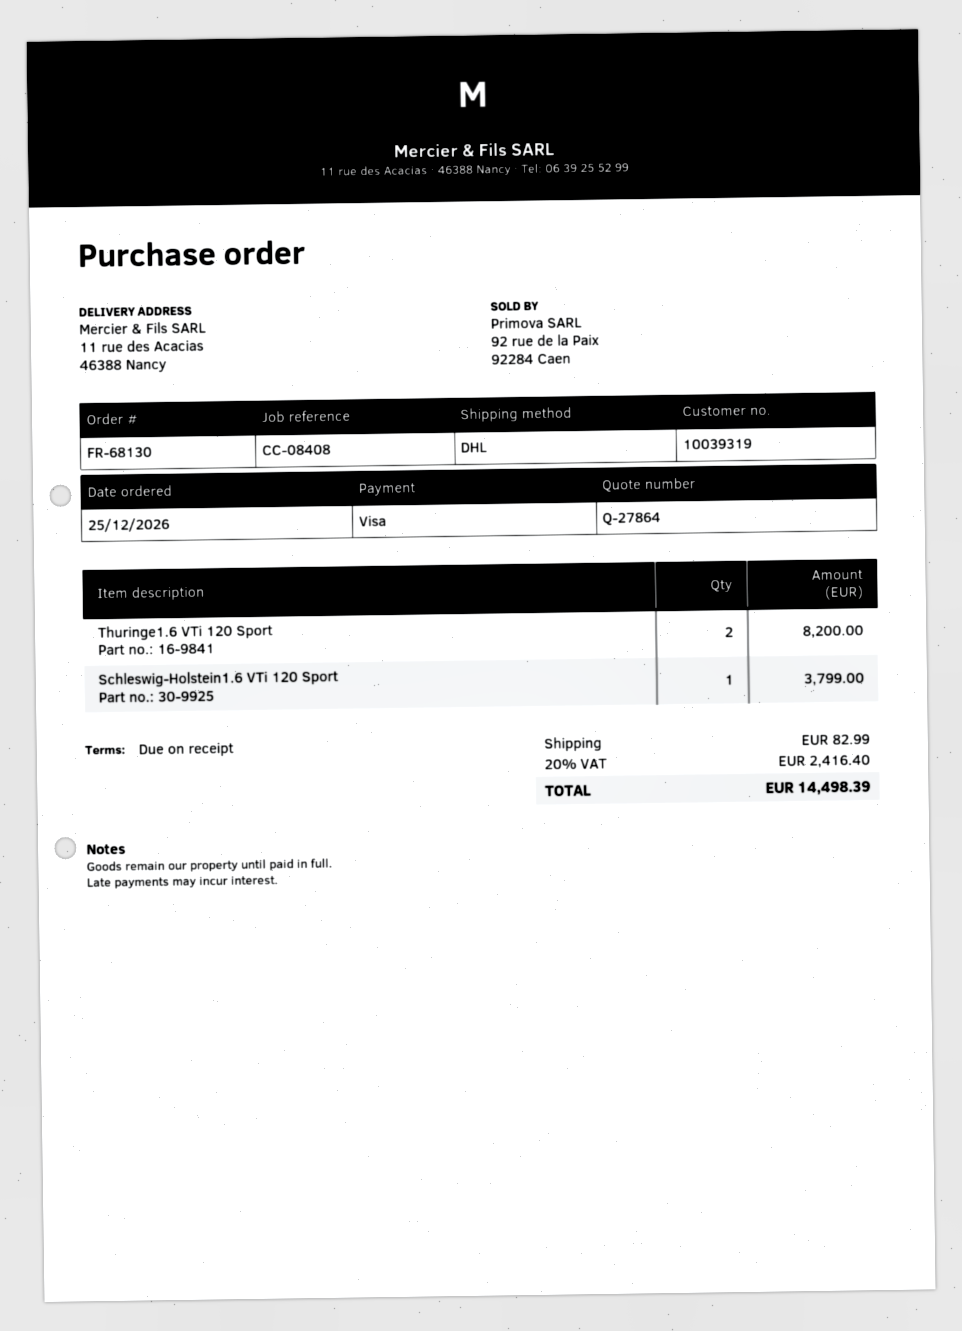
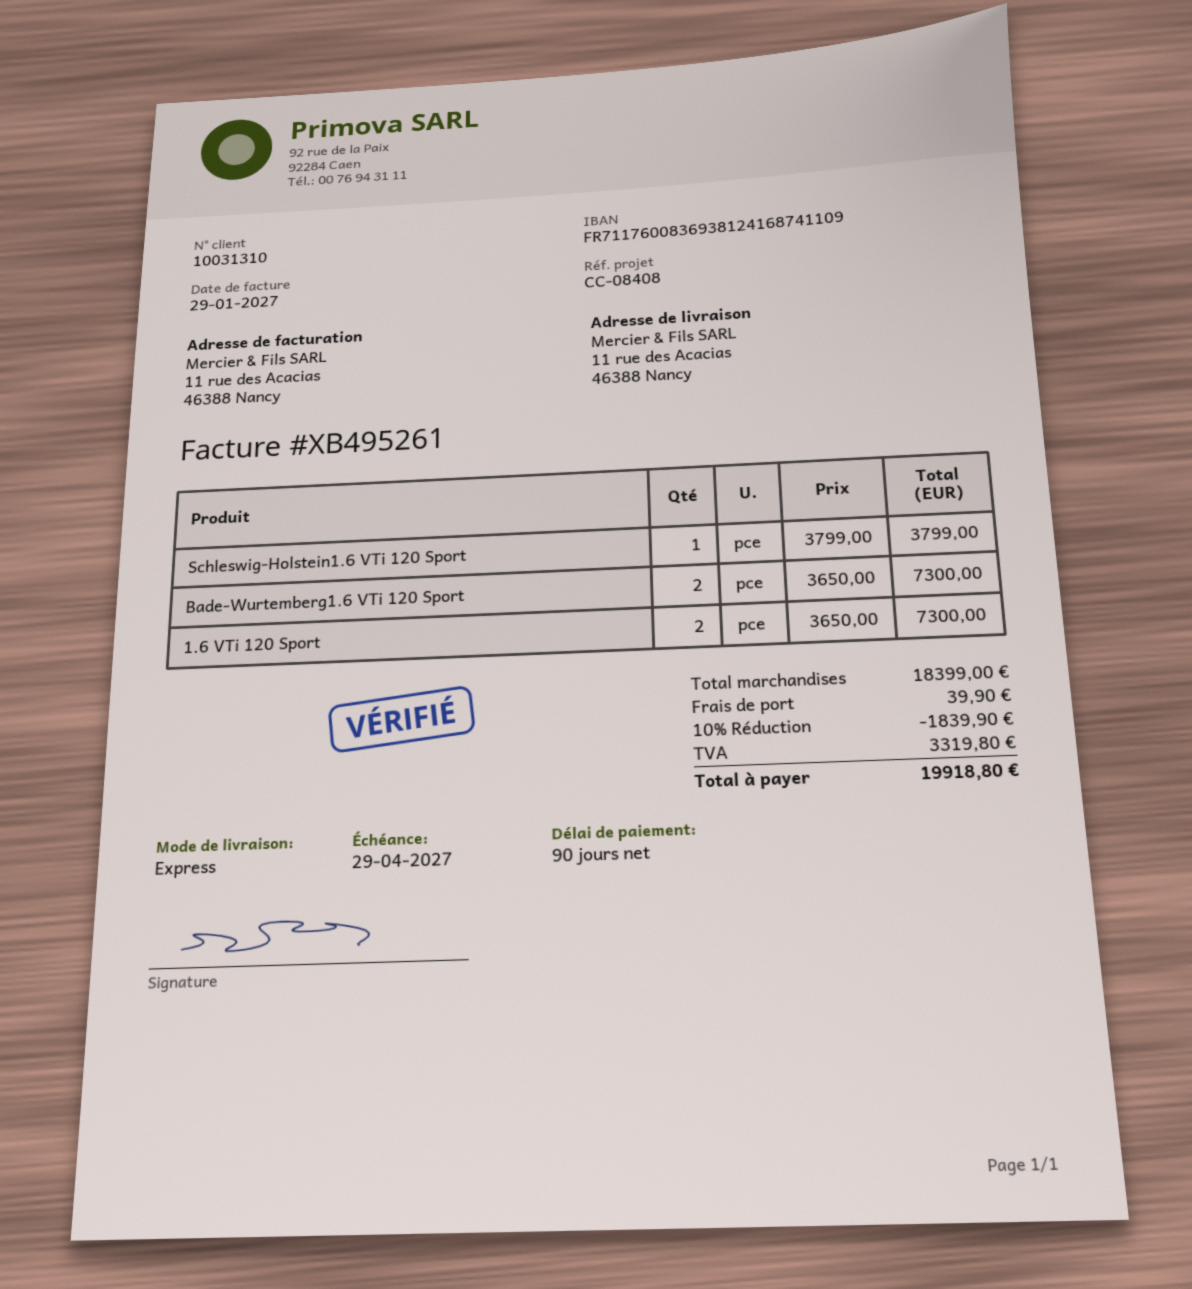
payment terms: on receipt -> 90 days
customer number: 10039319 -> 10031310
shipping method: DHL -> express
Thuringe1.6 VTi 120 Sport: 2 for 8200.00 -> none
Bade-Wurtemberg1.6 VTi 120 Sport: none -> 2 for 7300.00
1.6 VTi 120 Sport: none -> 2 for 7300.00
discount: none -> 10% = 1839.90
shipping: 82.99 -> 39.90
tax: 2416.40 -> 3319.80
total: 14498.39 -> 19918.80

